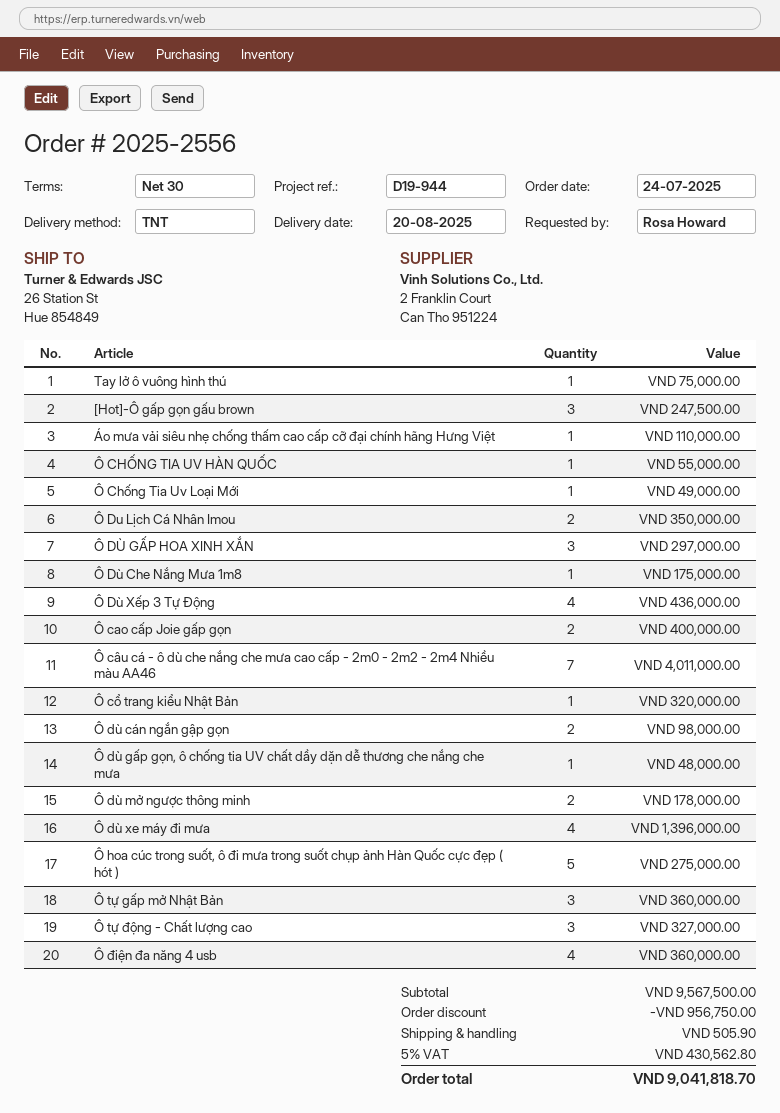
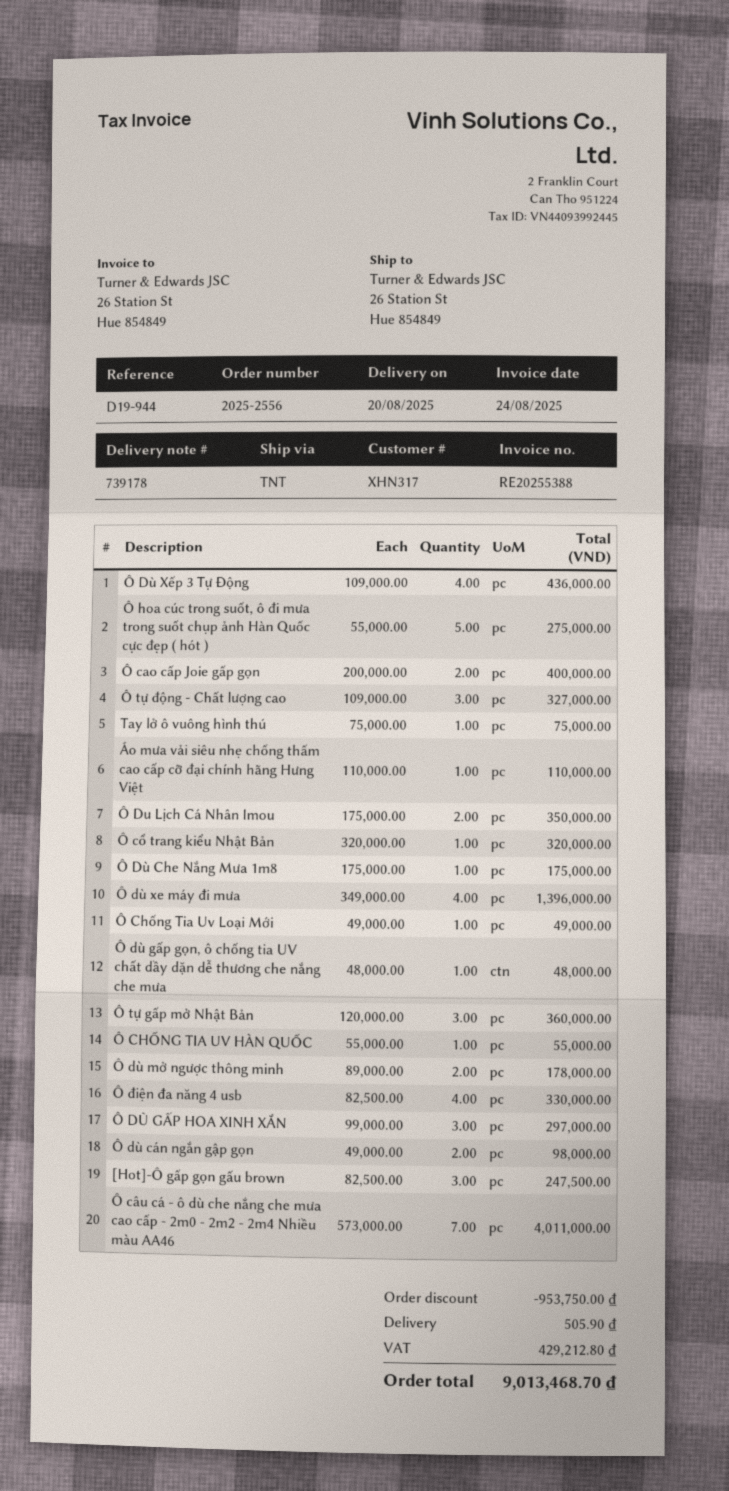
Ô điện đa năng 4 usb: 4 for 360000.00 -> 4 for 330000.00
discount: 956750.00 -> 953750.00
tax: 430562.80 -> 429212.80
total: 9041818.70 -> 9013468.70

